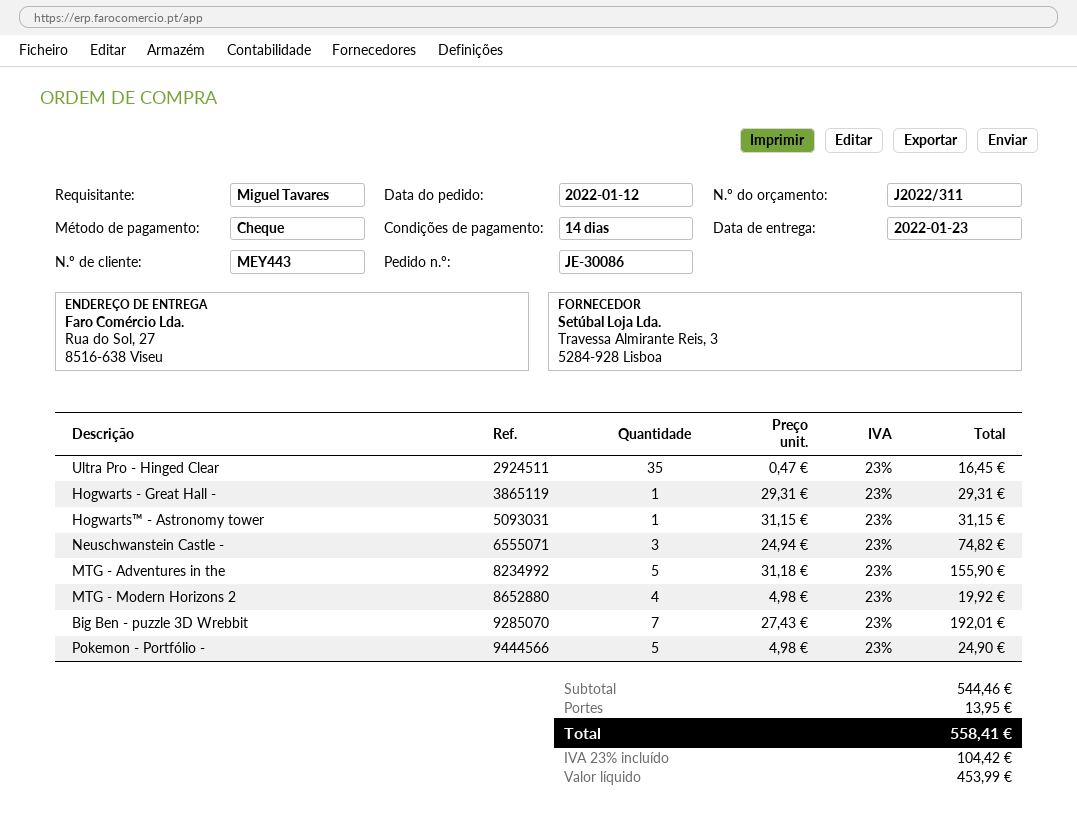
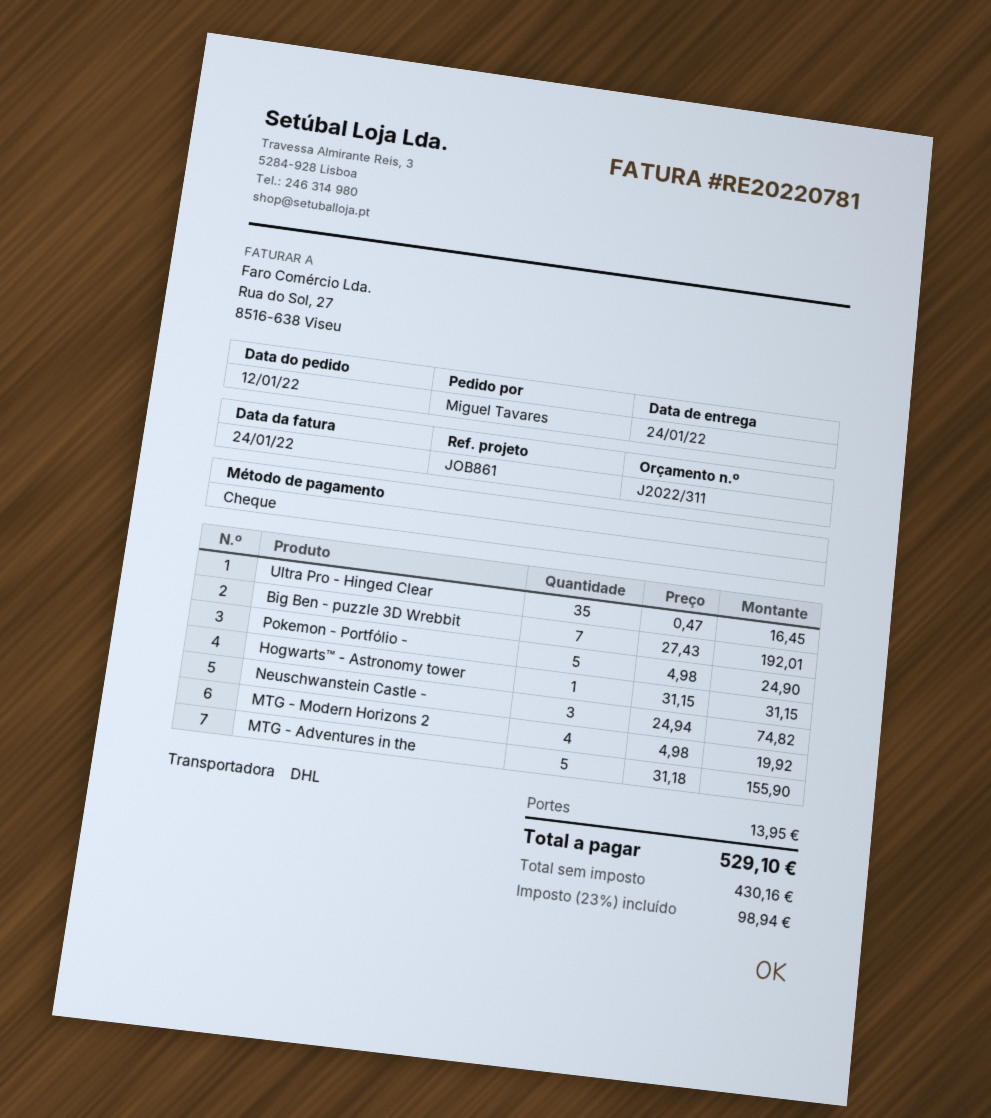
delivery date: 2022-01-23 -> 2022-01-24
Hogwarts - Great Hall -: 1 x 29.31 = 29.31 -> none
net: 453.99 -> 430.16
tax: 23% = 104.42 -> 23% = 98.94
total: 558.41 -> 529.10

